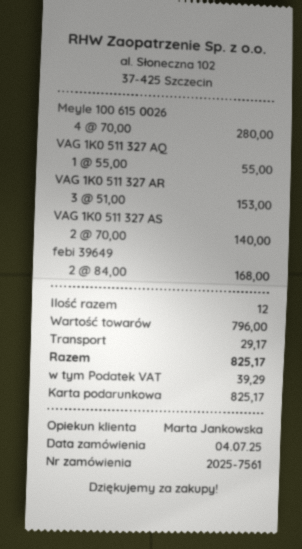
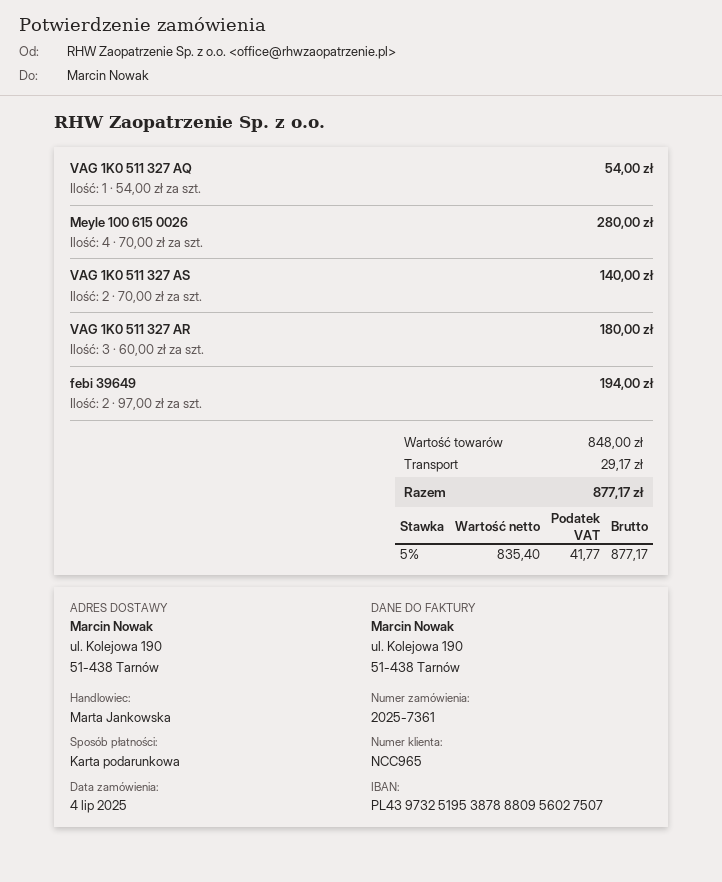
order number: 2025-7561 -> 2025-7361
VAG 1K0 511 327 AQ: 1 x 55.00 = 55.00 -> 1 x 54.00 = 54.00
VAG 1K0 511 327 AR: 3 x 51.00 = 153.00 -> 3 x 60.00 = 180.00
febi 39649: 2 x 84.00 = 168.00 -> 2 x 97.00 = 194.00
subtotal: 796.00 -> 848.00
tax: 39.29 -> 41.77
total: 825.17 -> 877.17

